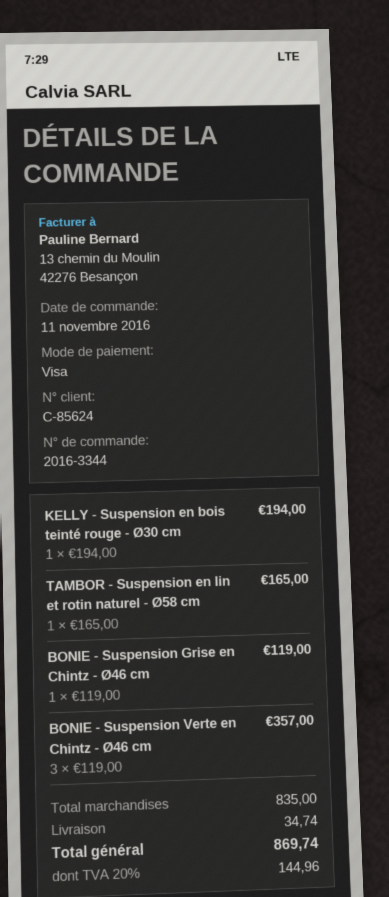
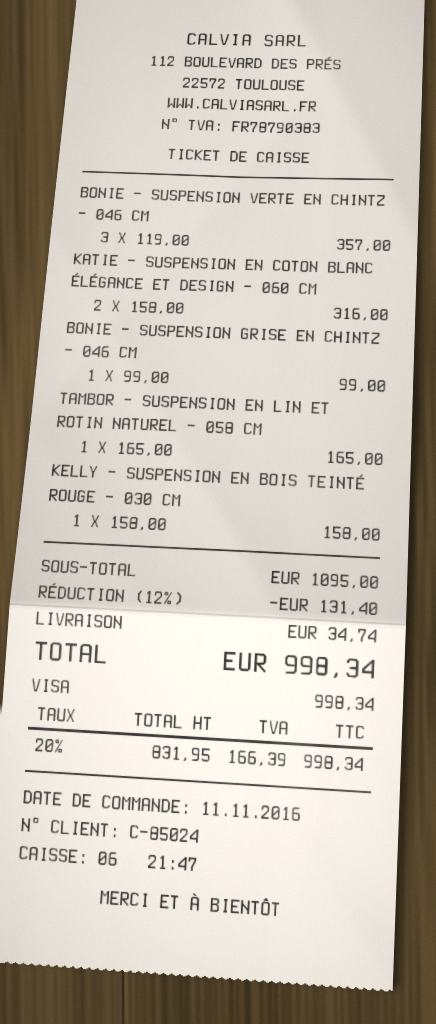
customer number: C-85624 -> C-85024
KELLY - Suspension en bois teinté rouge - Ø30 cm: 1 x 194.00 = 194.00 -> 1 x 158.00 = 158.00
BONIE - Suspension Grise en Chintz - Ø46 cm: 1 x 119.00 = 119.00 -> 1 x 99.00 = 99.00
KATIE - SUSPENSION EN COTON BLANC ÉLÉGANCE ET DESIGN - Ø60 CM: none -> 2 x 158.00 = 316.00
subtotal: 835.00 -> 1095.00
discount: none -> 12% = 131.40
tax: 20% = 144.96 -> 20% = 166.39
total: 869.74 -> 998.34

